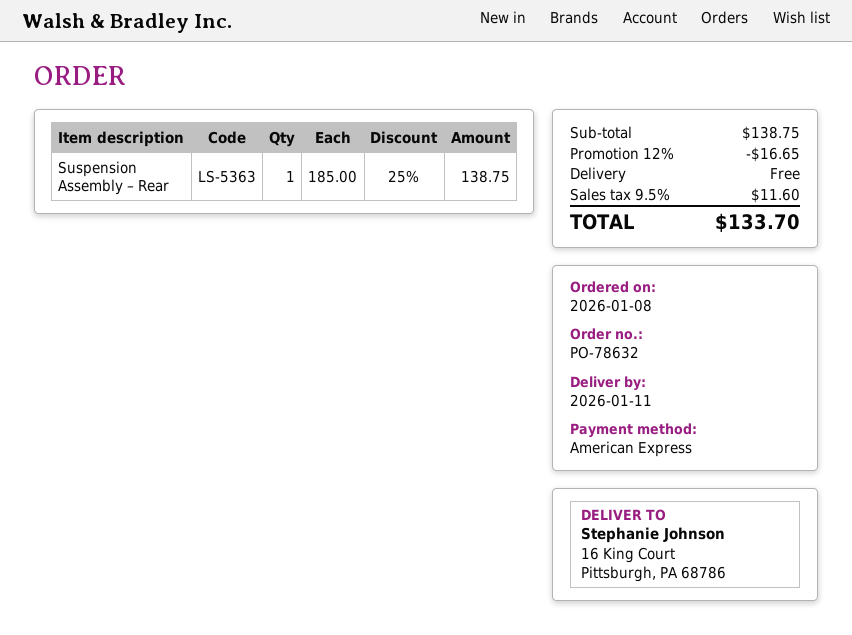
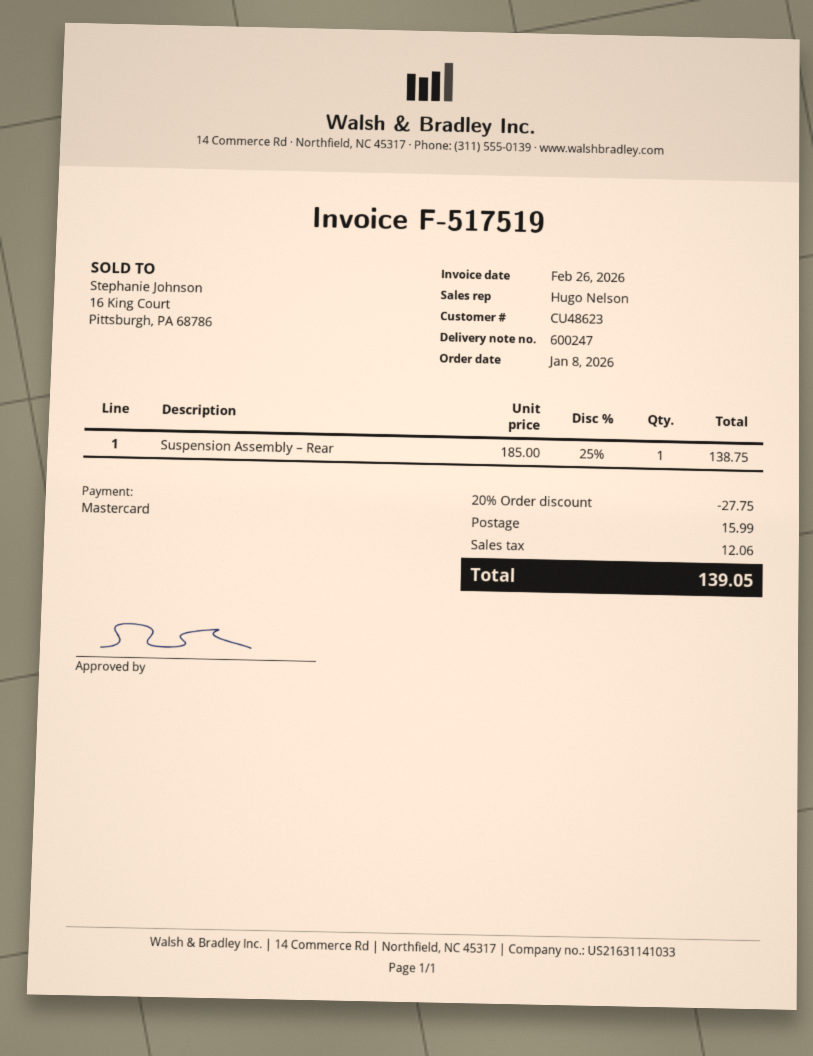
payment method: American Express -> Mastercard
discount: 12% = 16.65 -> 20% = 27.75
shipping: 0.00 -> 15.99
tax: 11.60 -> 12.06
total: 133.70 -> 139.05

